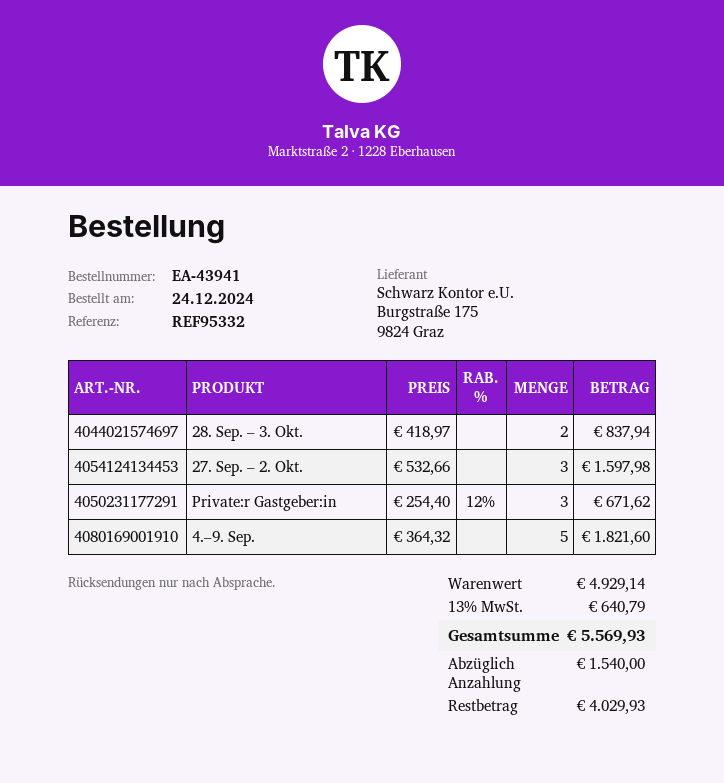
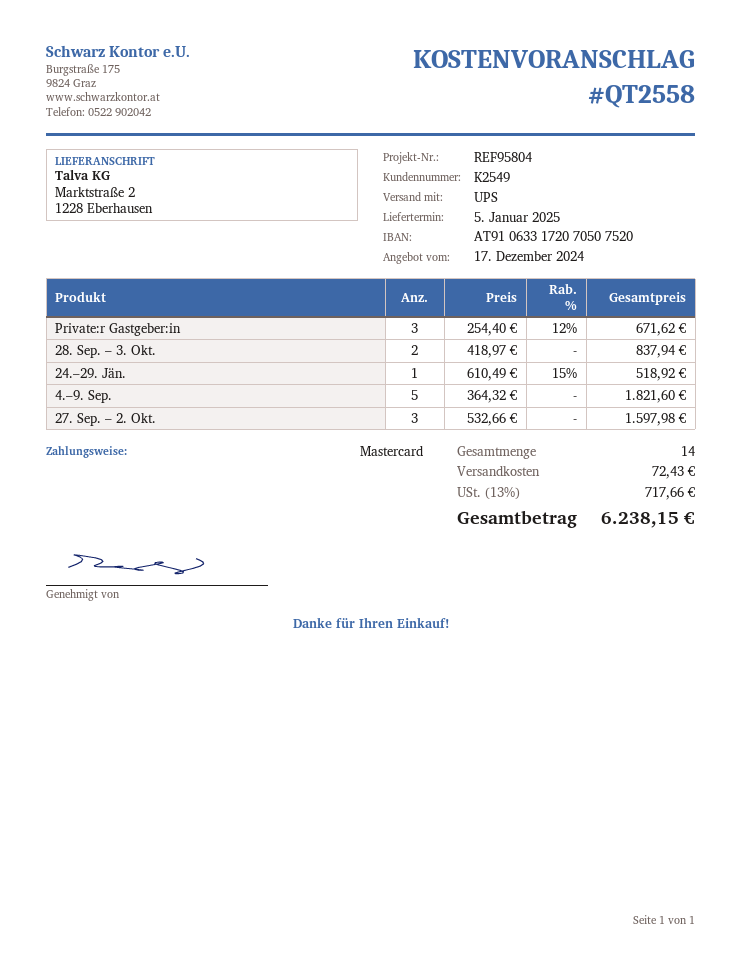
reference: REF95332 -> REF95804
24.–29. Jän.: none -> 1 x 610.49 - 15% = 518.92
shipping: none -> 72.43
tax: 13% = 640.79 -> 13% = 717.66
total: 5569.93 -> 6238.15

